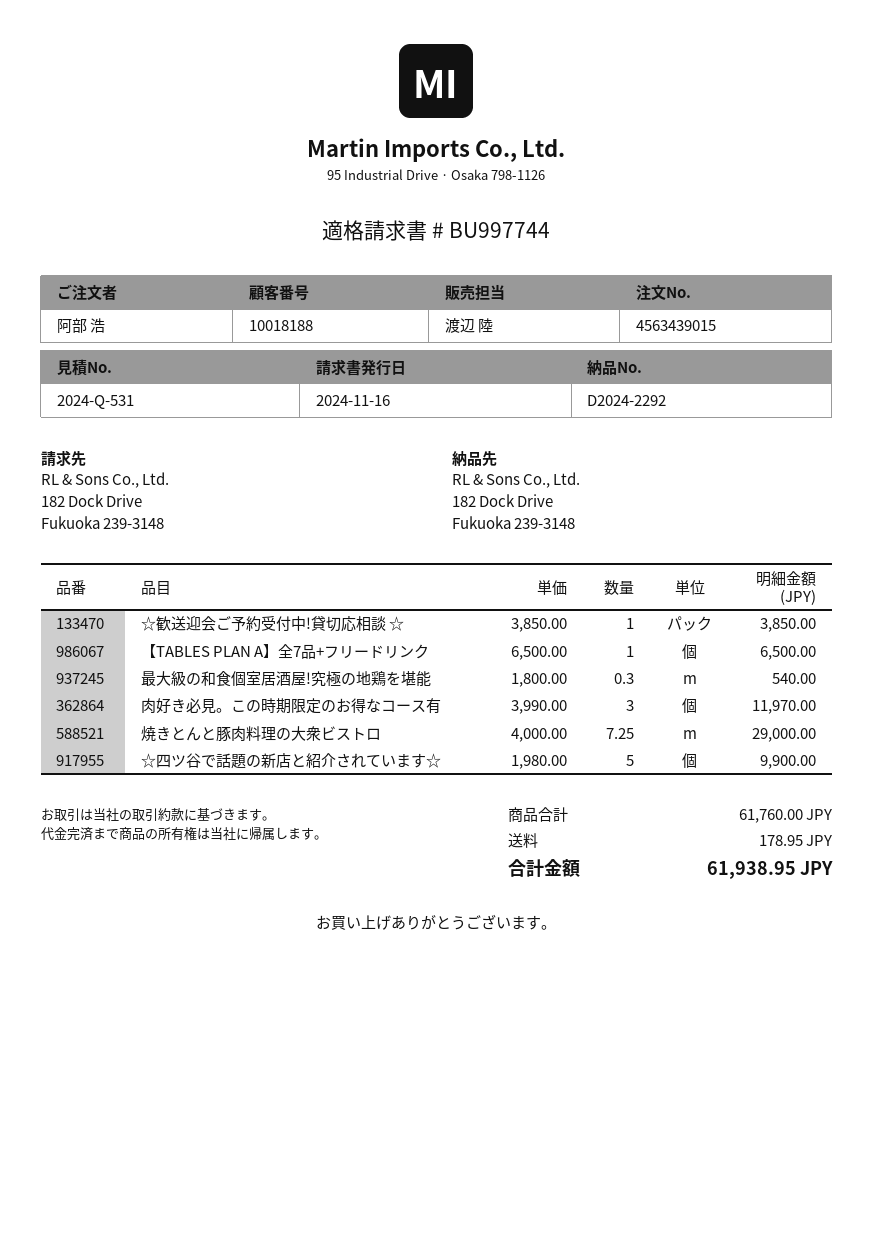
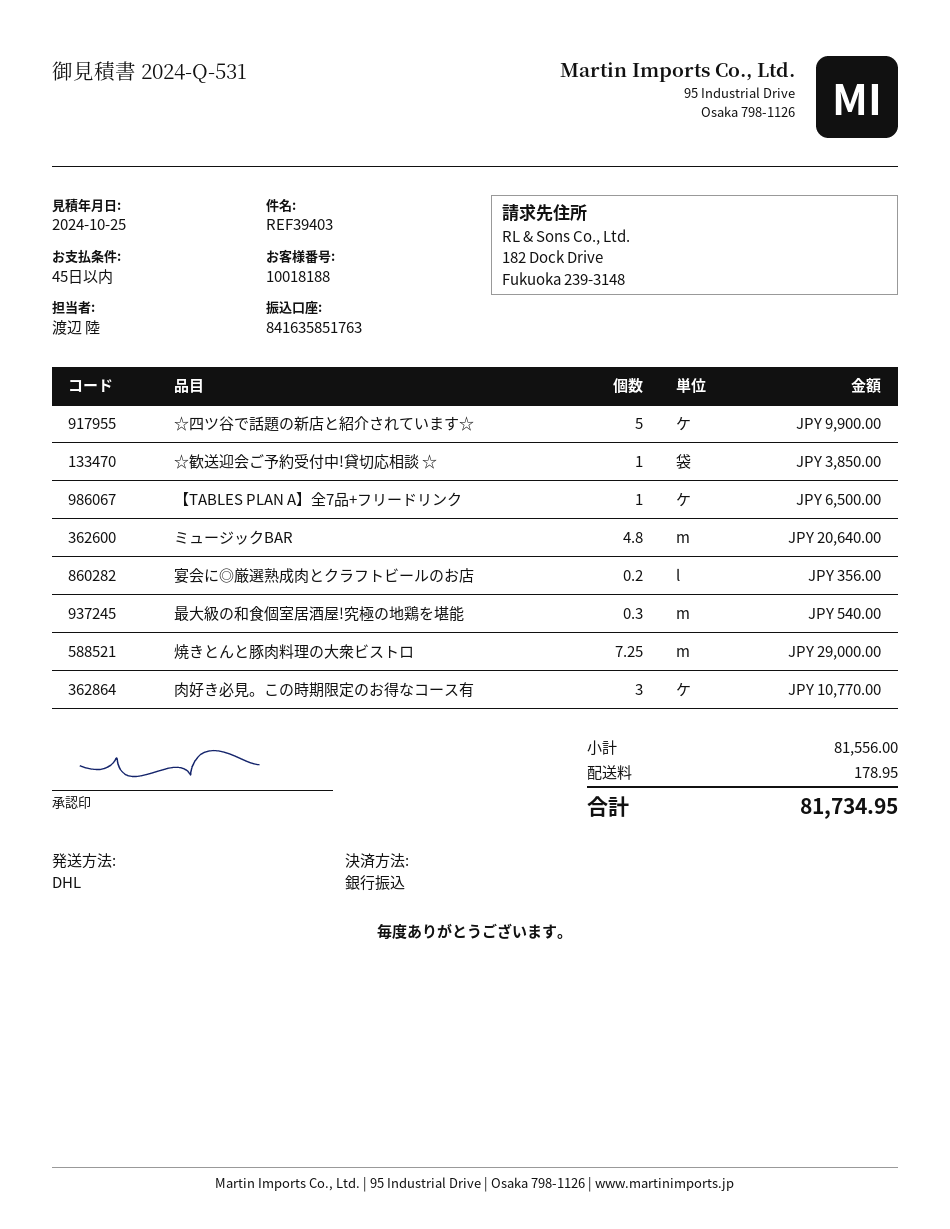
肉好き必見。この時期限定のお得なコース有: 3 for 11970.00 -> 3 for 10770.00
ミュージックBAR: none -> 4.8 for 20640.00
宴会に◎厳選熟成肉とクラフトビールのお店: none -> 0.2 for 356.00
subtotal: 61760.00 -> 81556.00
total: 61938.95 -> 81734.95

